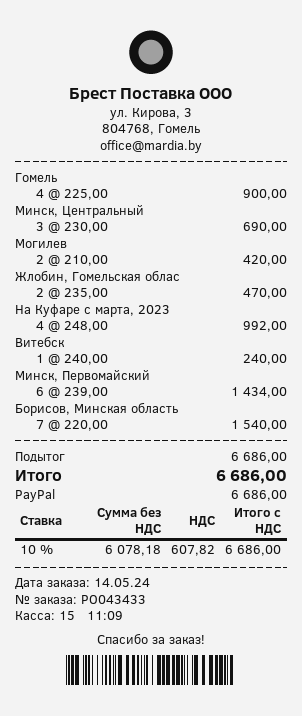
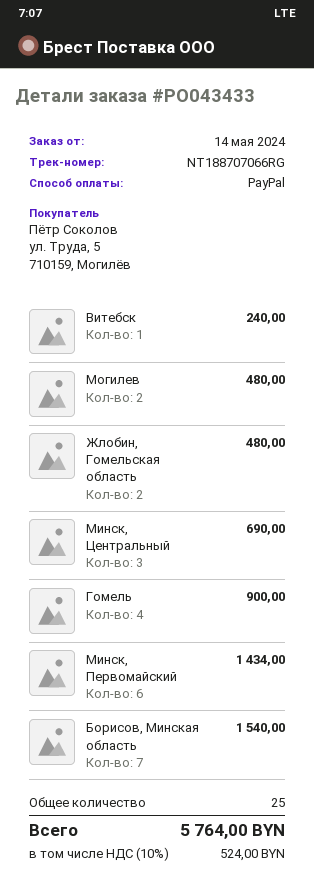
Могилев: 2 for 420.00 -> 2 for 480.00
Жлобин, Гомельская облас: 2 for 470.00 -> 2 for 480.00
На Куфаре с марта, 2023: 4 for 992.00 -> none
tax: 10% = 607.82 -> 10% = 524.00
total: 6686.00 -> 5764.00

